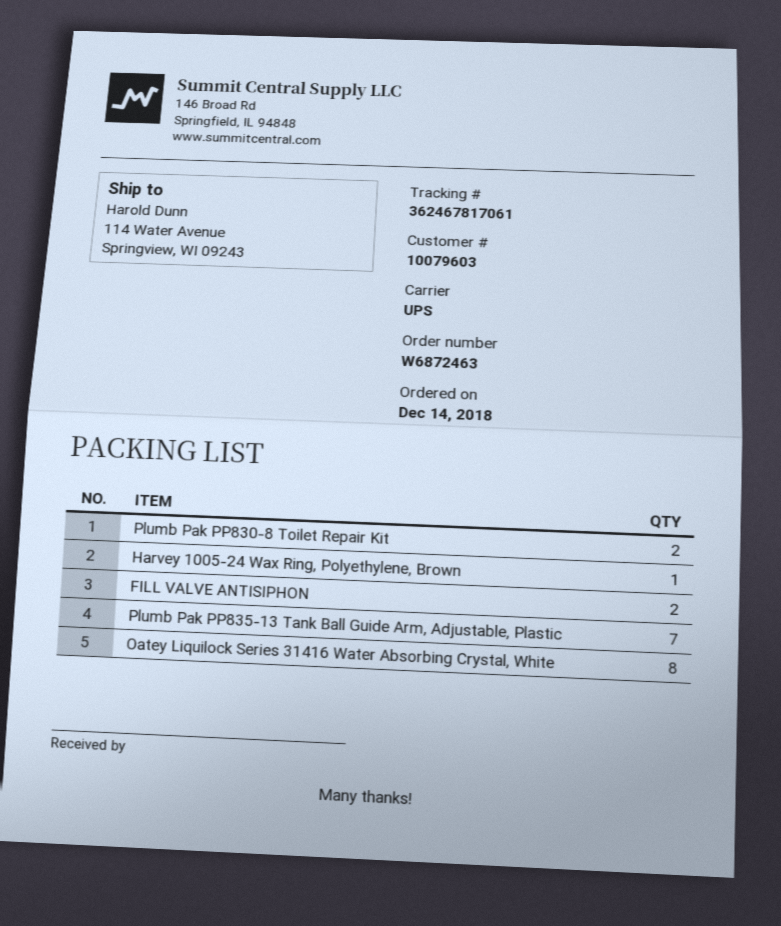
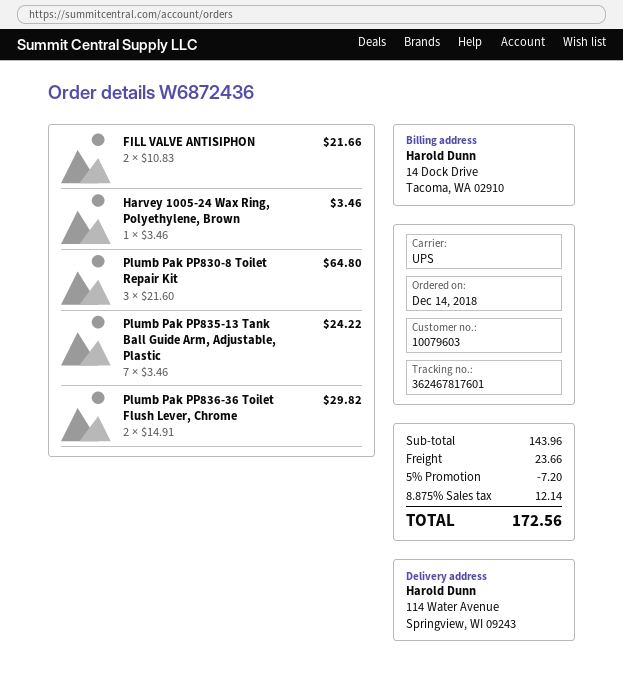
order number: W6872463 -> W6872436
tracking number: 362467817061 -> 362467817601
Plumb Pak PP830-8 Toilet Repair Kit: 2 -> 3
Oatey Liquilock Series 31416 Water Absorbing Crystal, White: 8 -> none
Plumb Pak PP836-36 Toilet Flush Lever, Chrome: none -> 2

